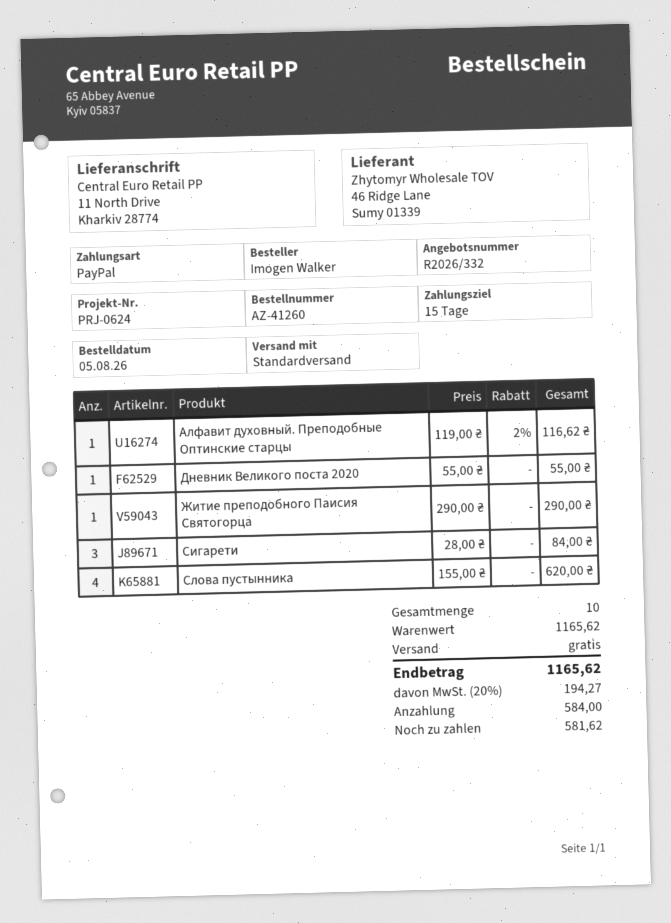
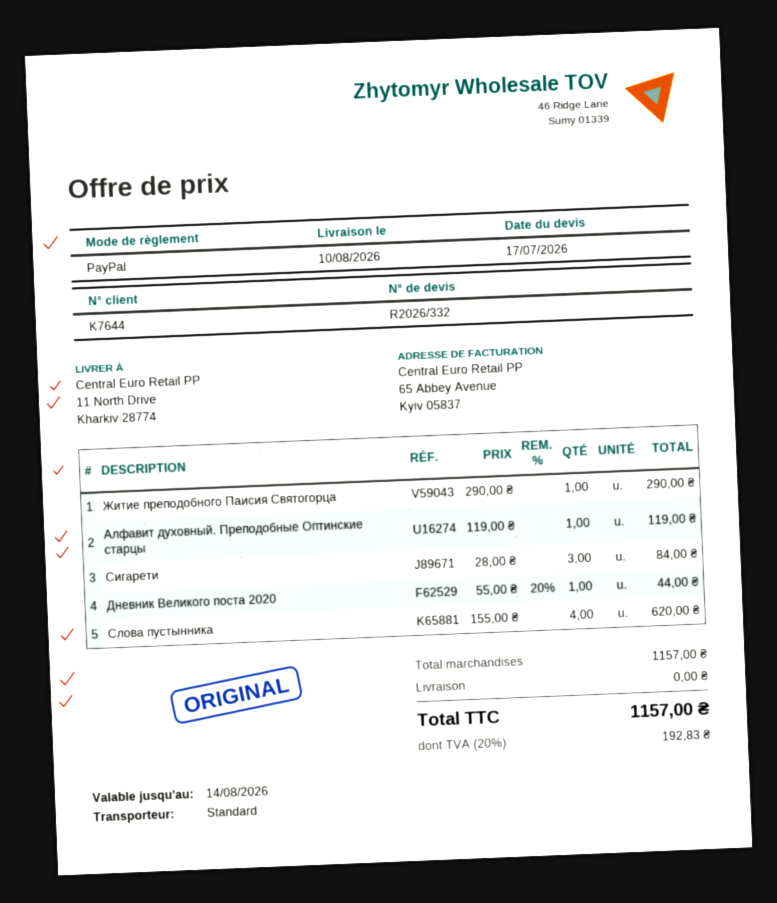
Алфавит духовный. Преподобные Оптинские старцы: 1 x 119.00 - 2% = 116.62 -> 1 x 119.00 = 119.00
Дневник Великого поста 2020: 1 x 55.00 = 55.00 -> 1 x 55.00 - 20% = 44.00
subtotal: 1165.62 -> 1157.00
tax: 20% = 194.27 -> 20% = 192.83
total: 1165.62 -> 1157.00

